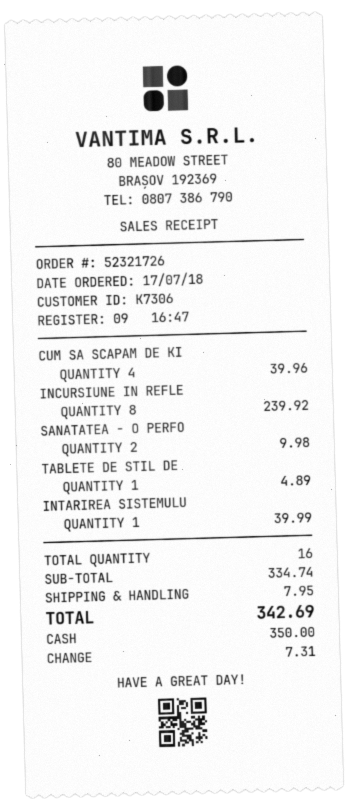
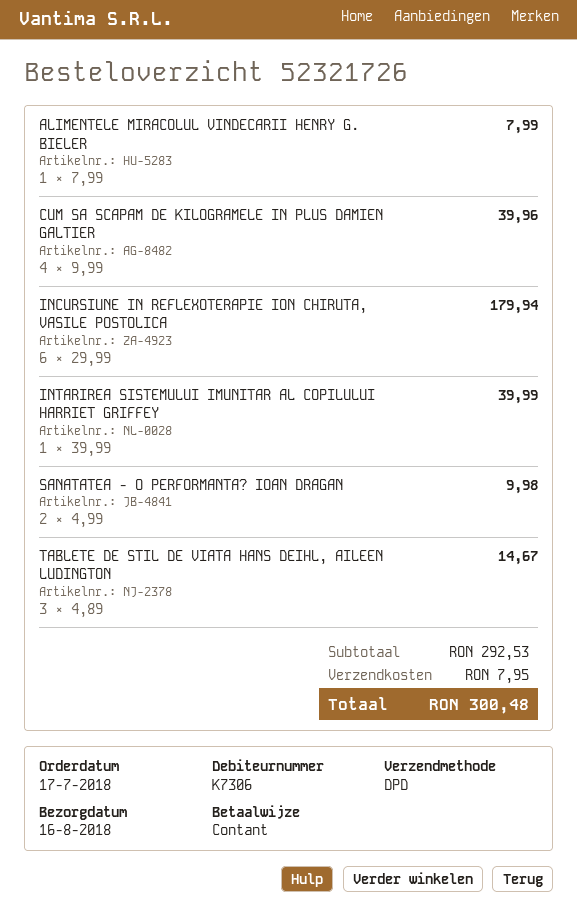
INCURSIUNE IN REFLE: 8 for 239.92 -> 6 for 179.94
TABLETE DE STIL DE: 1 for 4.89 -> 3 for 14.67
ALIMENTELE MIRACOLUL VINDECARII HENRY G. BIELER: none -> 1 for 7.99
subtotal: 334.74 -> 292.53
total: 342.69 -> 300.48

